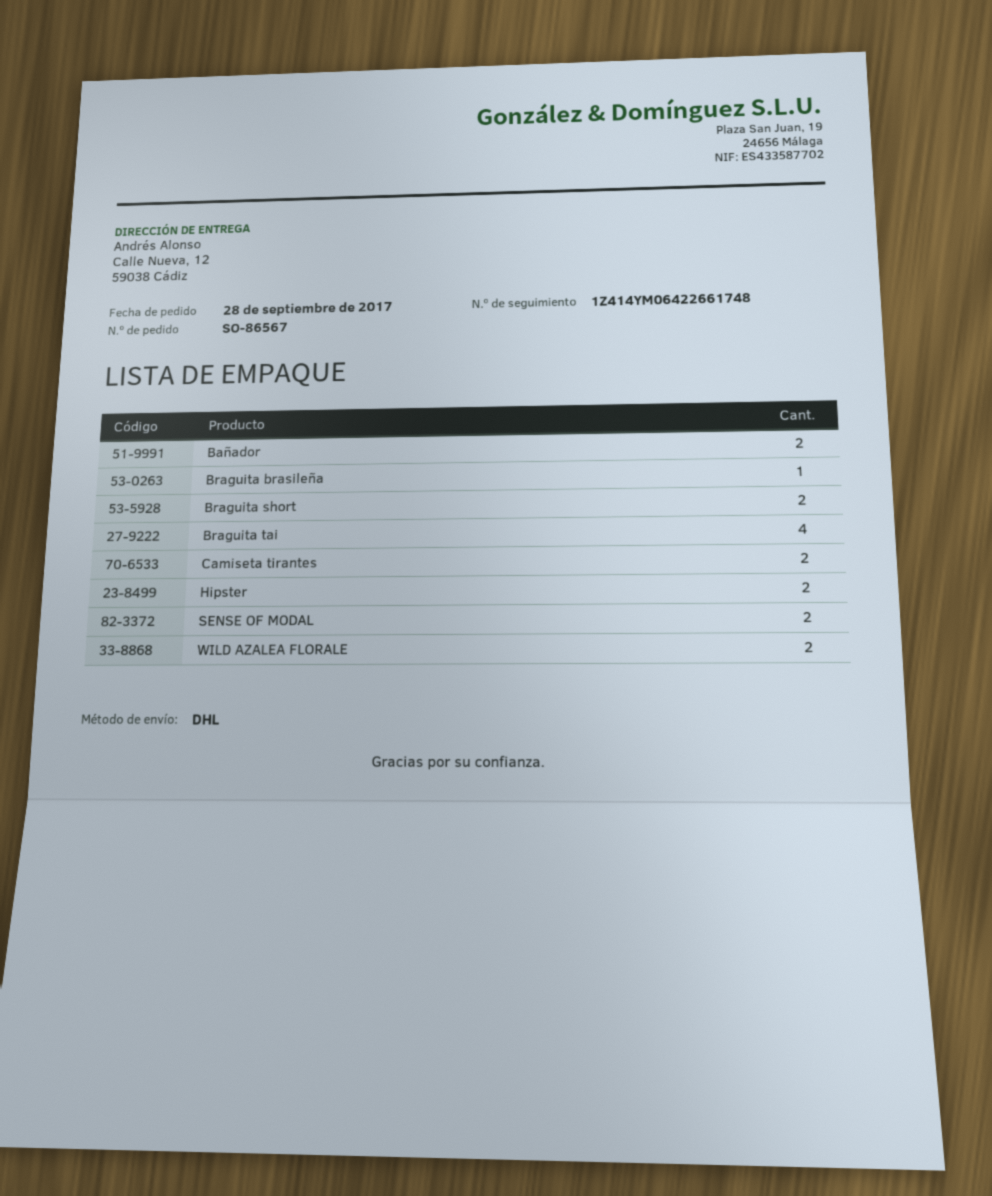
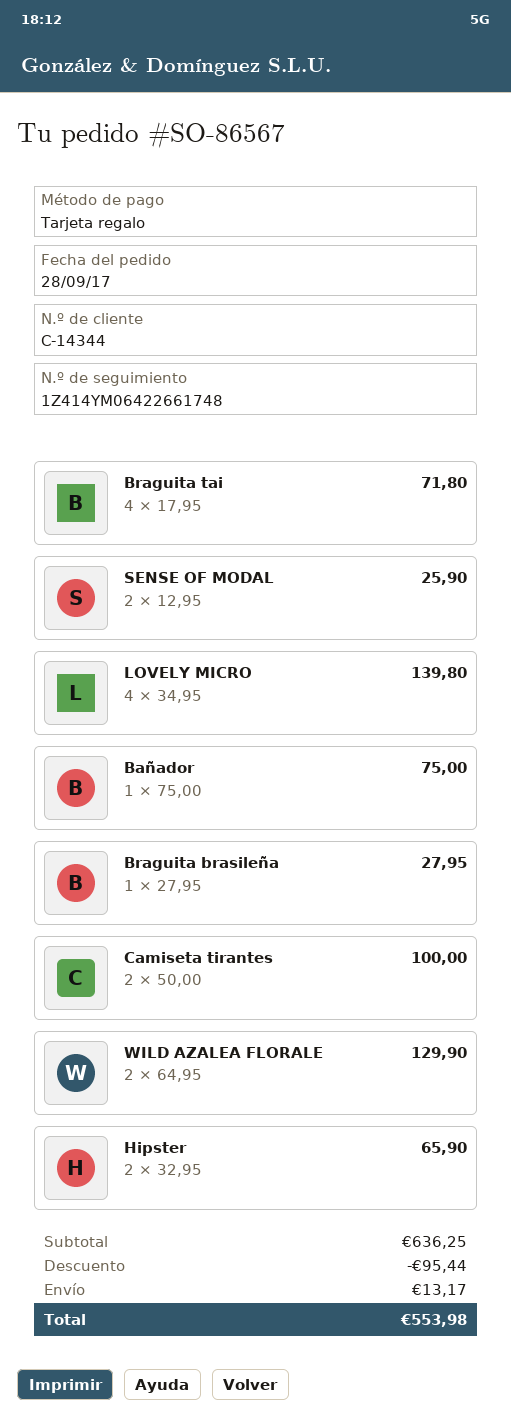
Bañador: 2 -> 1
Braguita short: 2 -> none
LOVELY MICRO: none -> 4

